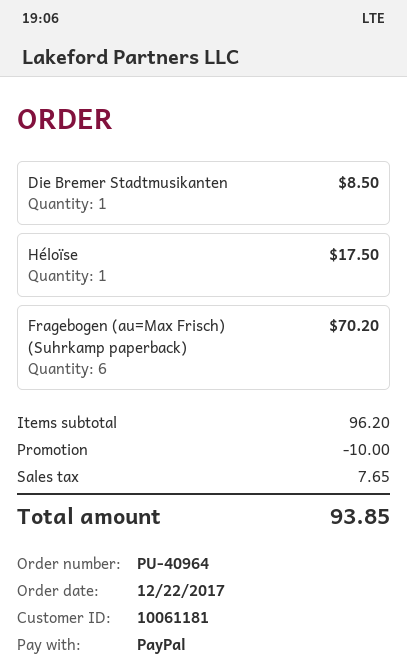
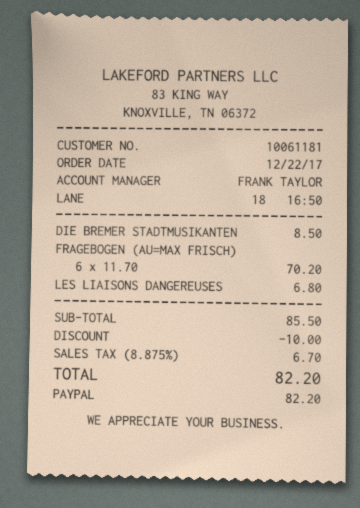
Héloïse: 1 for 17.50 -> none
LES LIAISONS DANGEREUSES: none -> 1 for 6.80
subtotal: 96.20 -> 85.50
tax: 7.65 -> 6.70
total: 93.85 -> 82.20

